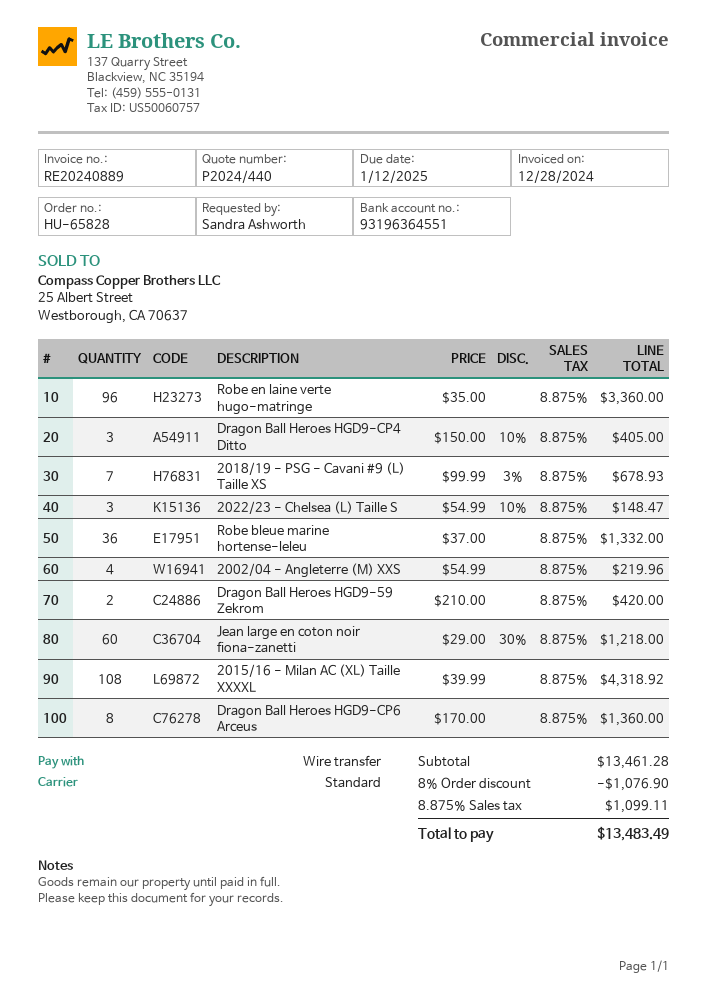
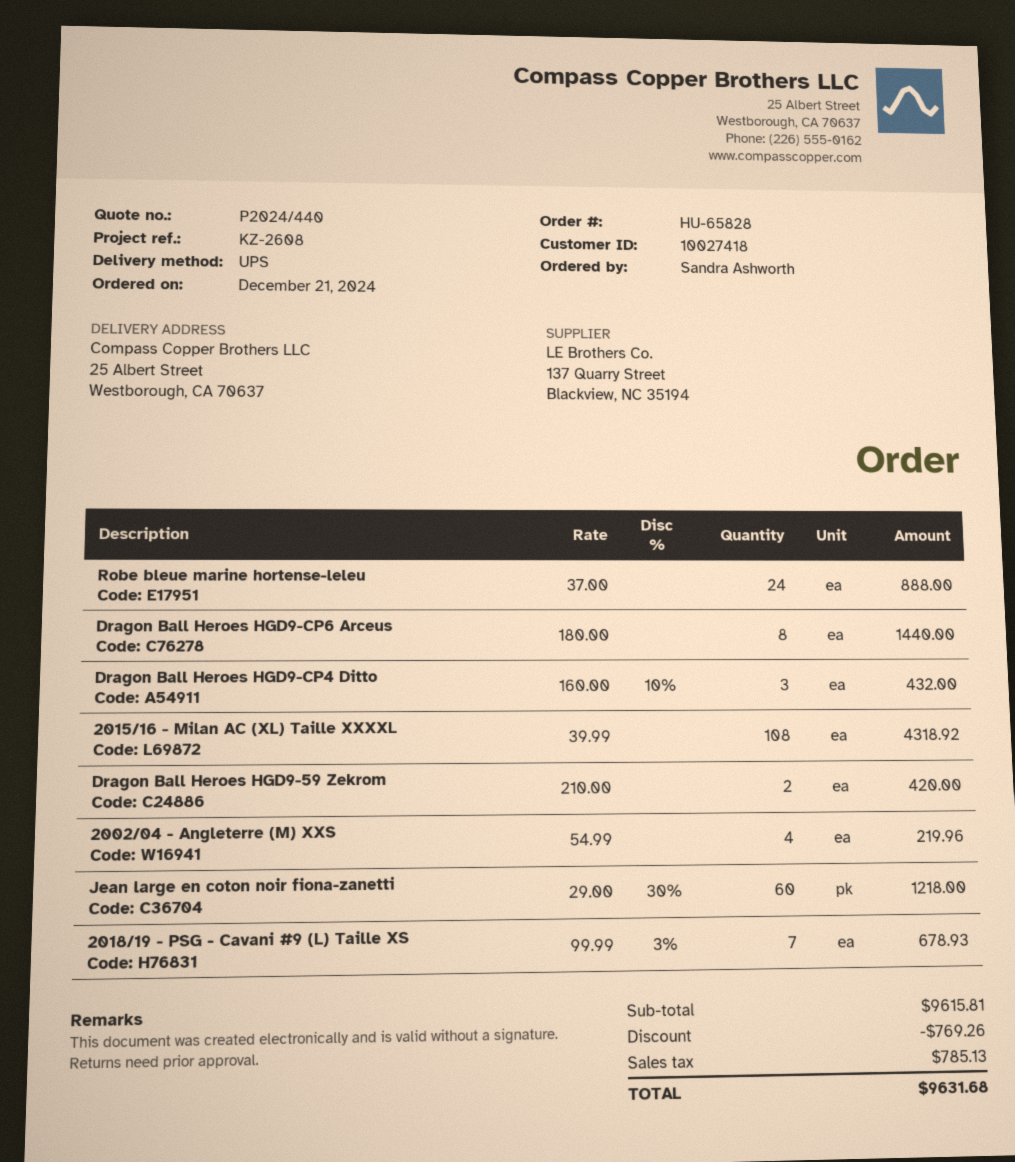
shipping method: standard -> UPS
Robe en laine verte hugo-matringe: 96 x 35.00 = 3360.00 -> none
Dragon Ball Heroes HGD9-CP4 Ditto: 3 x 150.00 - 10% = 405.00 -> 3 x 160.00 - 10% = 432.00
2022/23 - Chelsea (L) Taille S: 3 x 54.99 - 10% = 148.47 -> none
Robe bleue marine hortense-leleu: 36 x 37.00 = 1332.00 -> 24 x 37.00 = 888.00
Dragon Ball Heroes HGD9-CP6 Arceus: 8 x 170.00 = 1360.00 -> 8 x 180.00 = 1440.00
subtotal: 13461.28 -> 9615.81
discount: 1076.90 -> 769.26
tax: 1099.11 -> 785.13
total: 13483.49 -> 9631.68

